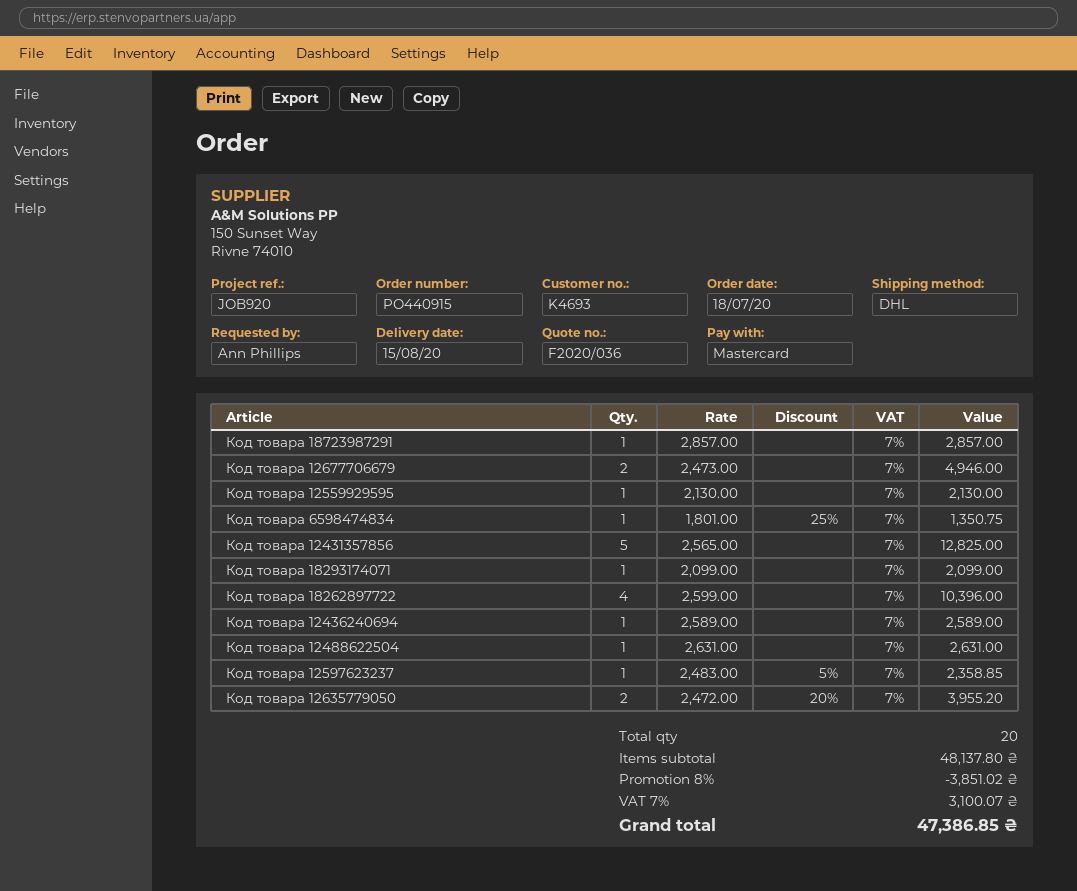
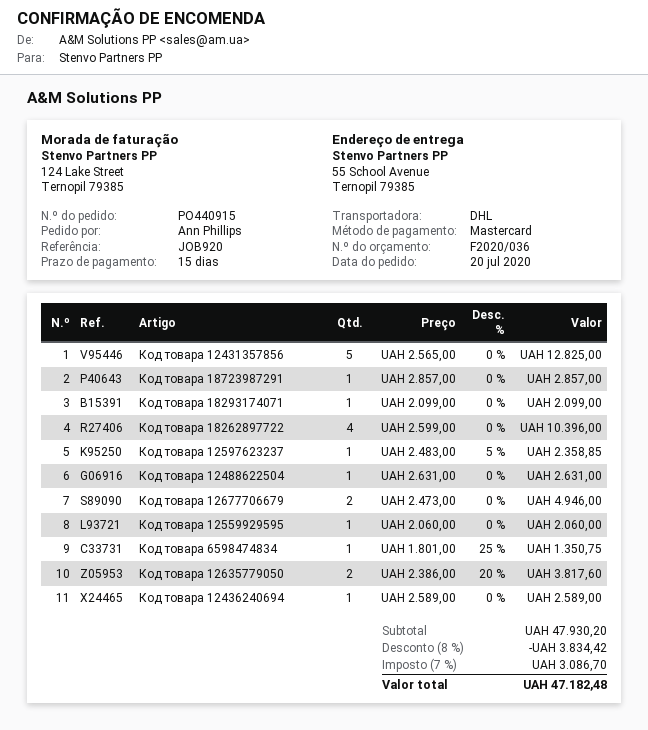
order date: 2020-07-18 -> 2020-07-20
Код товара 12559929595: 1 x 2130.00 = 2130.00 -> 1 x 2060.00 = 2060.00
Код товара 12635779050: 2 x 2472.00 - 20% = 3955.20 -> 2 x 2386.00 - 20% = 3817.60
subtotal: 48137.80 -> 47930.20
discount: 8% = 3851.02 -> 8% = 3834.42
tax: 7% = 3100.07 -> 7% = 3086.70
total: 47386.85 -> 47182.48

